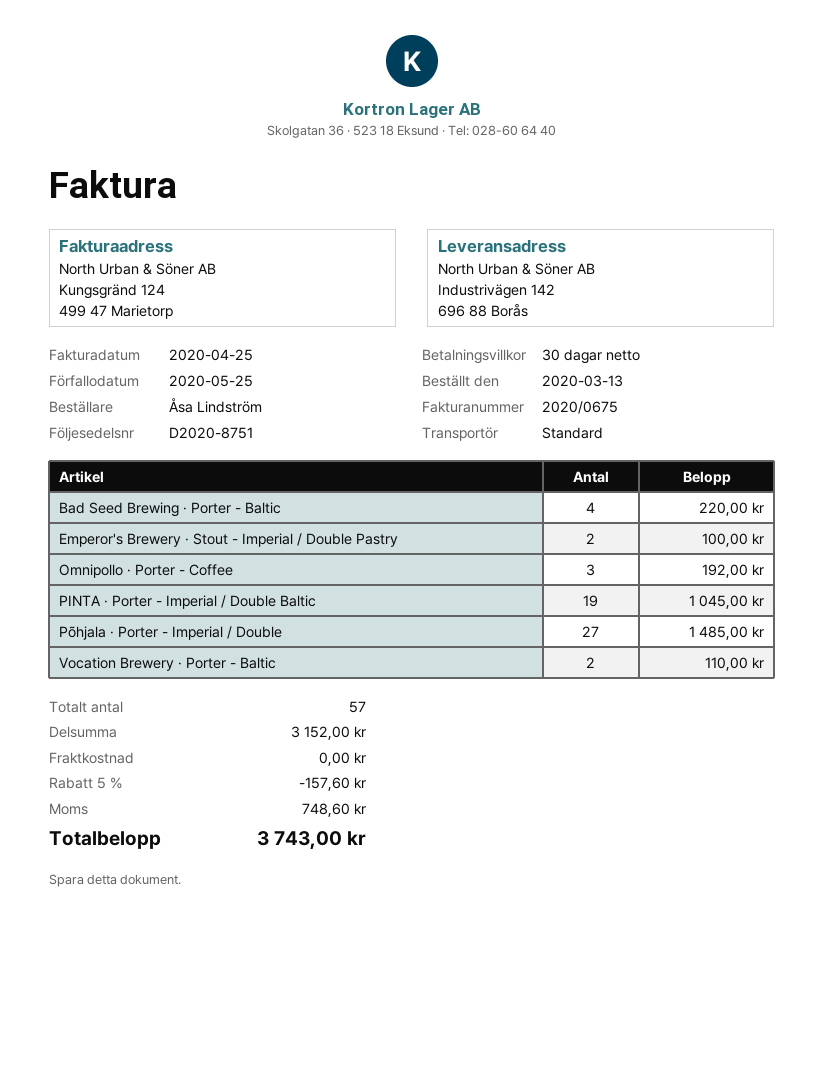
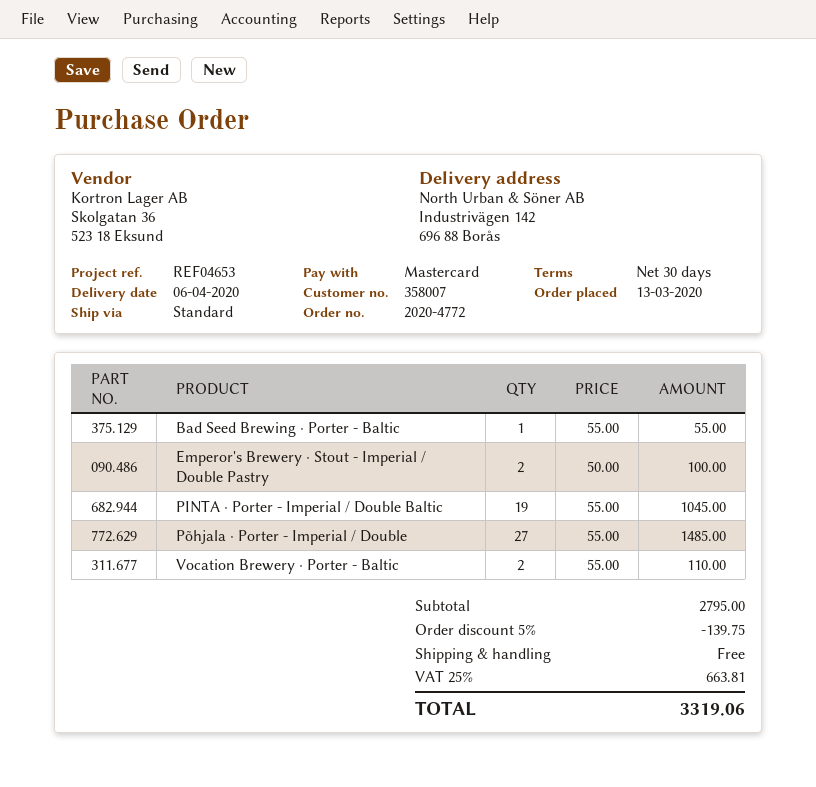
Bad Seed Brewing · Porter - Baltic: 4 for 220.00 -> 1 for 55.00
Omnipollo · Porter - Coffee: 3 for 192.00 -> none
subtotal: 3152.00 -> 2795.00
discount: 5% = 157.60 -> 5% = 139.75
tax: 748.60 -> 663.81
total: 3743.00 -> 3319.06

